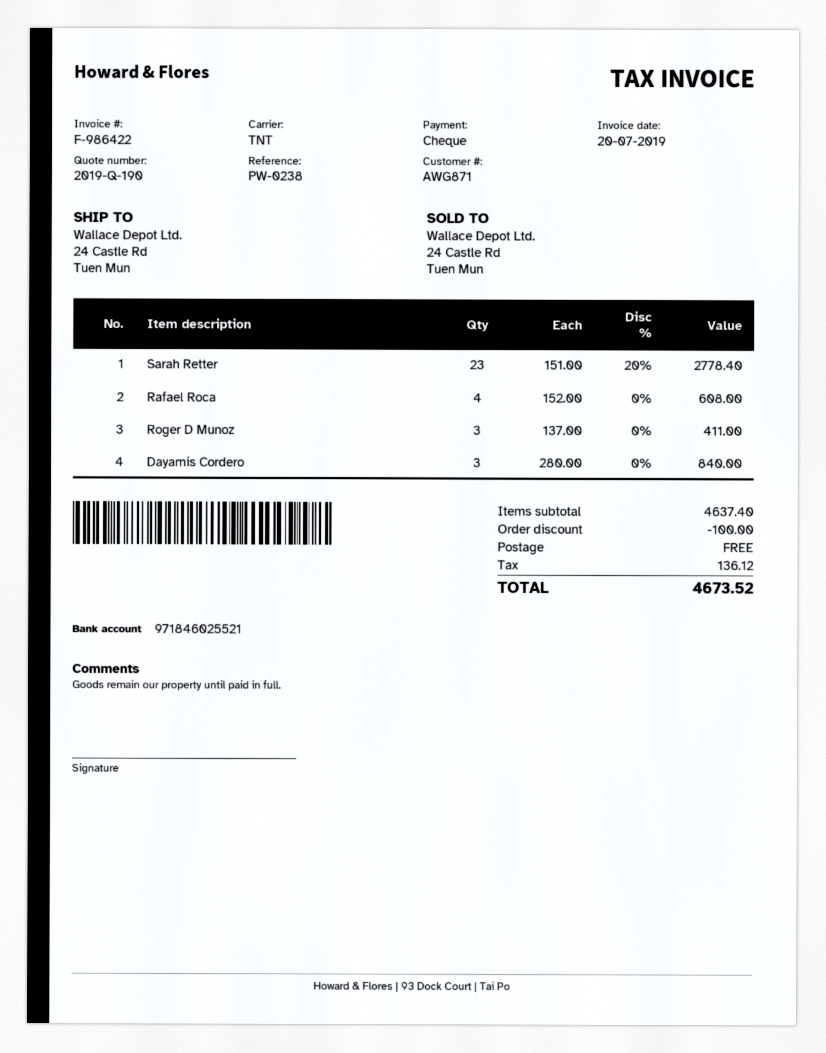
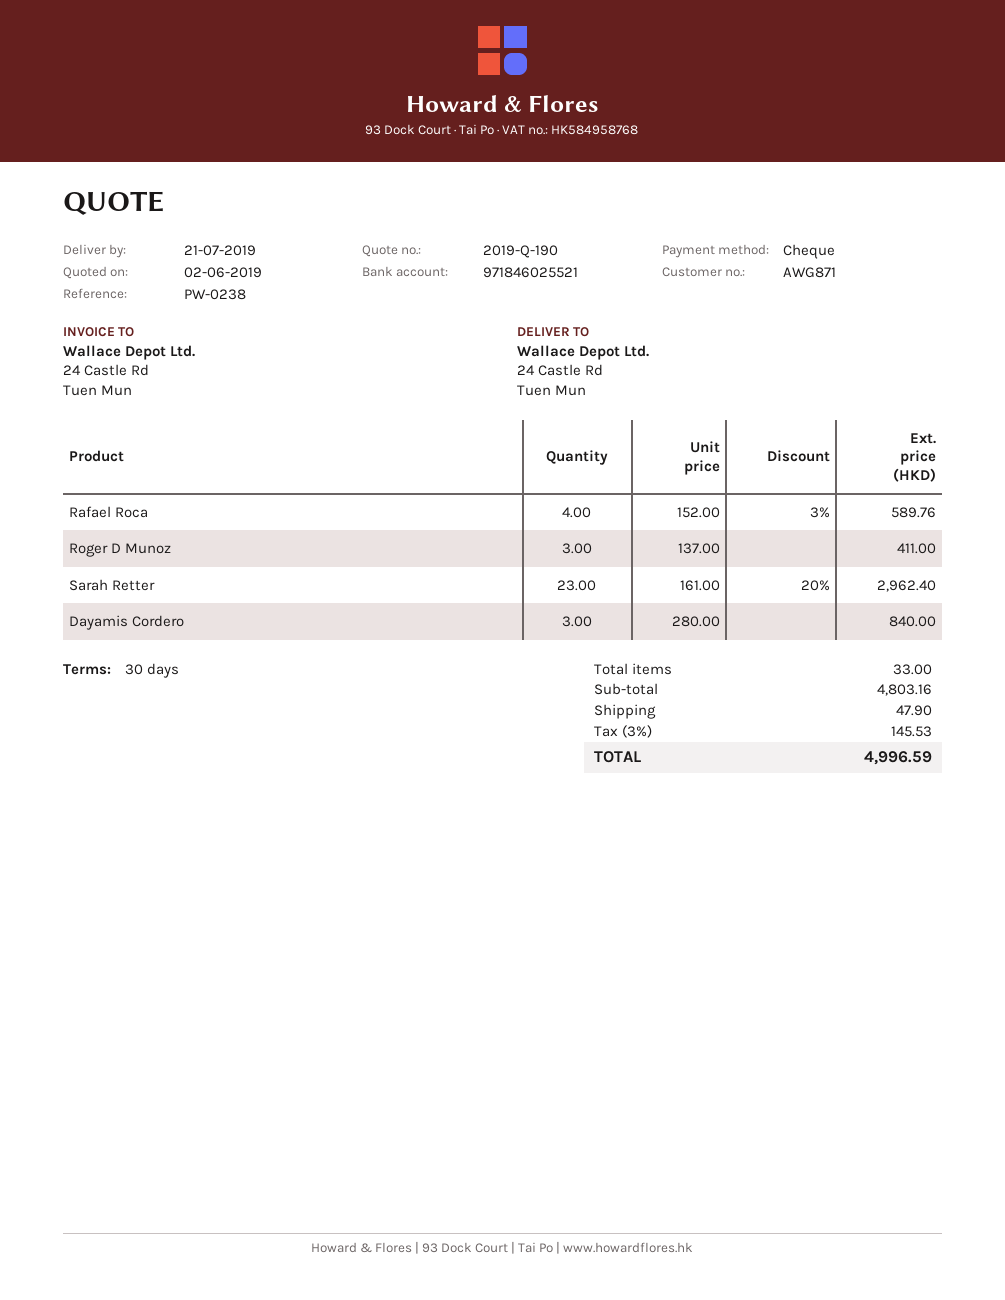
Sarah Retter: 23 x 151.00 - 20% = 2778.40 -> 23 x 161.00 - 20% = 2962.40
Rafael Roca: 4 x 152.00 = 608.00 -> 4 x 152.00 - 3% = 589.76
subtotal: 4637.40 -> 4803.16
discount: 100.00 -> none
shipping: 0.00 -> 47.90
tax: 136.12 -> 145.53
total: 4673.52 -> 4996.59

